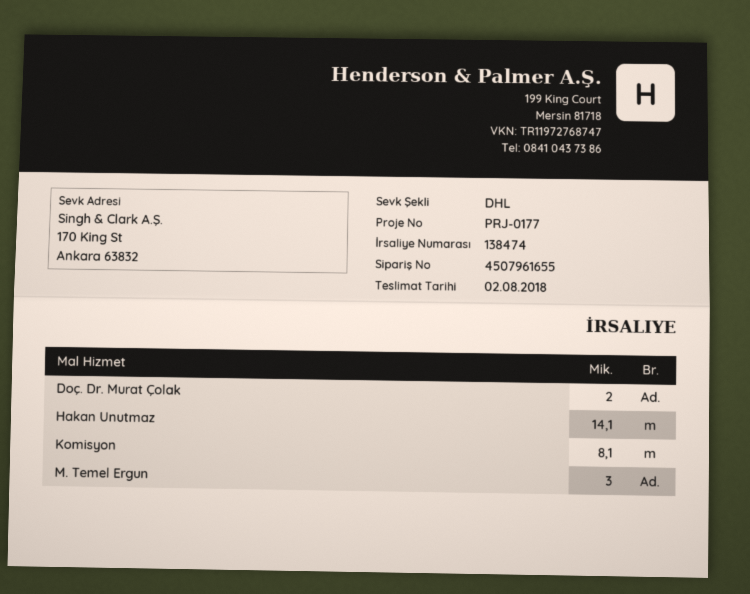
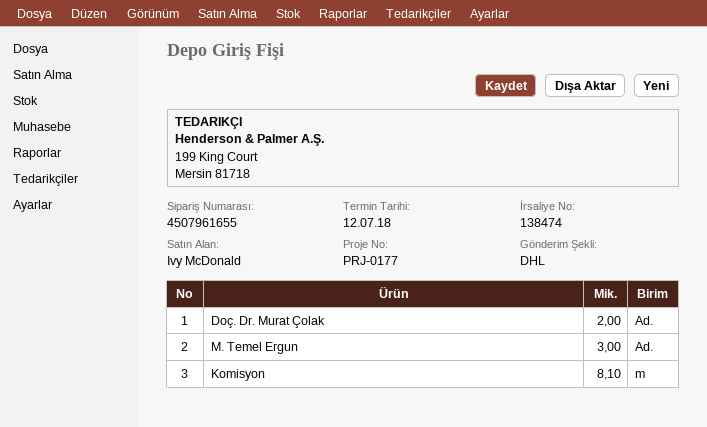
delivery date: 2018-08-02 -> 2018-07-12
Hakan Unutmaz: 14.1 -> none

